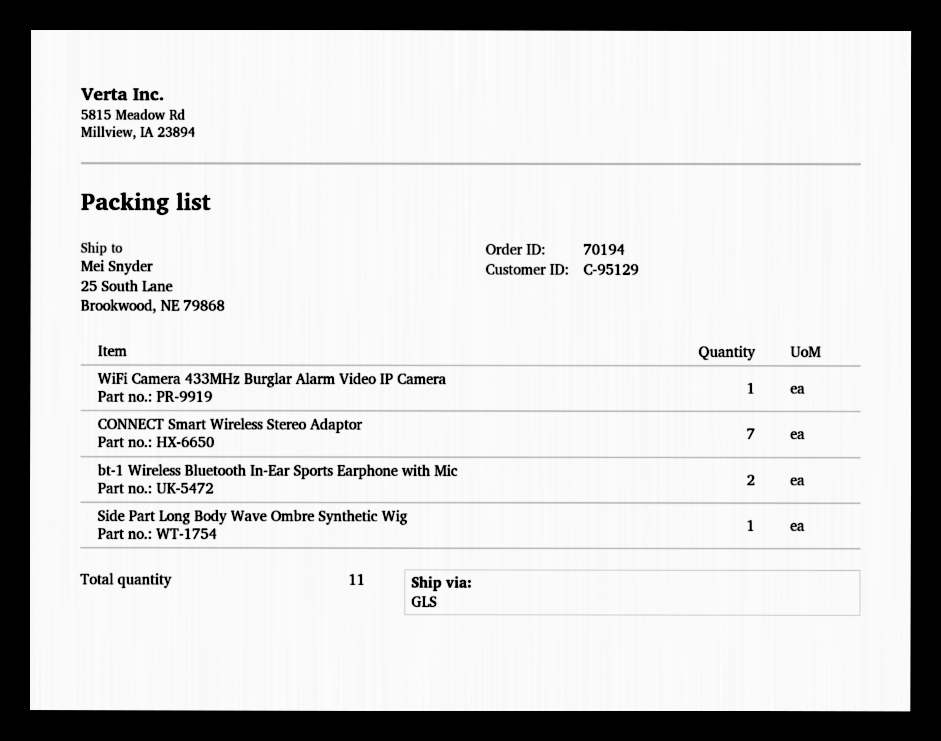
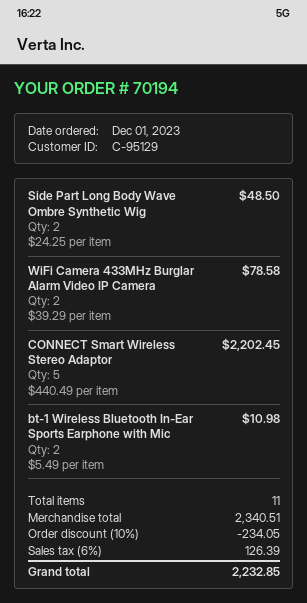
WiFi Camera 433MHz Burglar Alarm Video IP Camera: 1 -> 2
CONNECT Smart Wireless Stereo Adaptor: 7 -> 5
Side Part Long Body Wave Ombre Synthetic Wig: 1 -> 2

